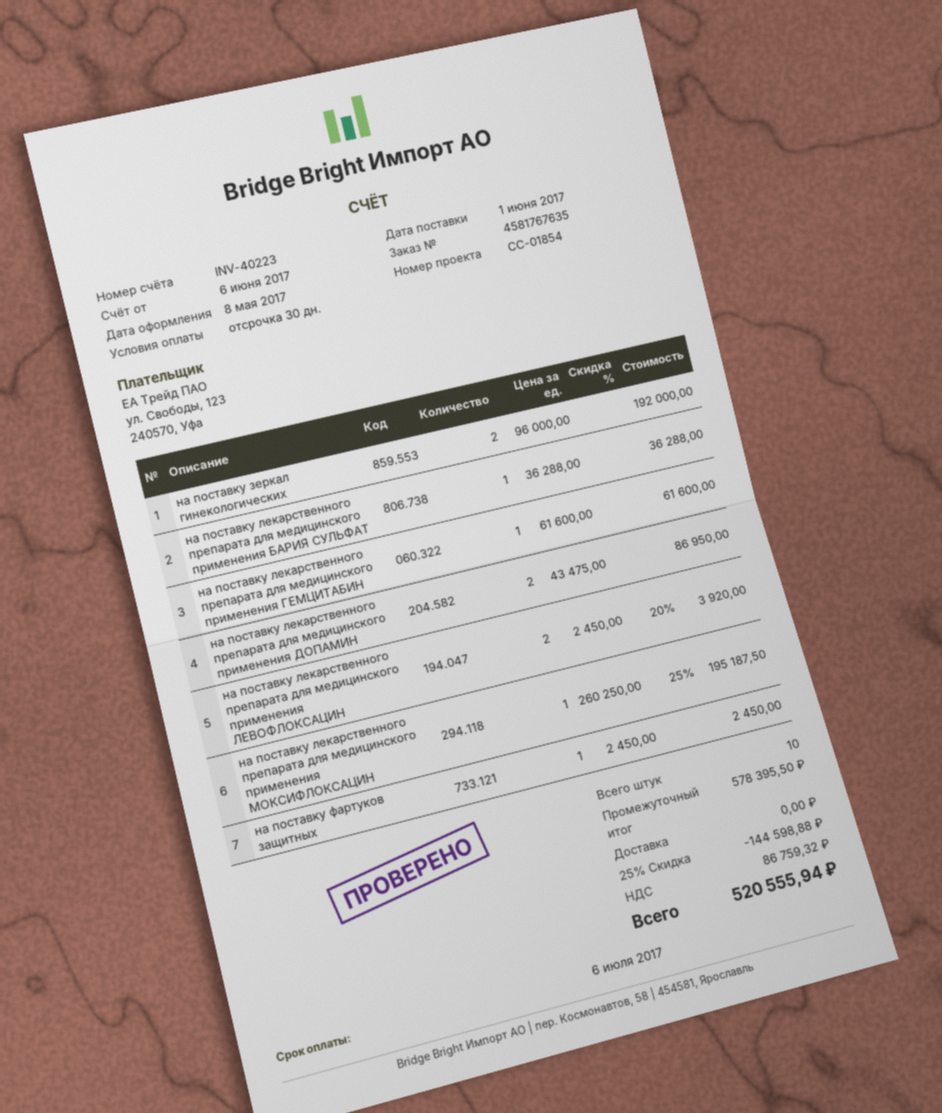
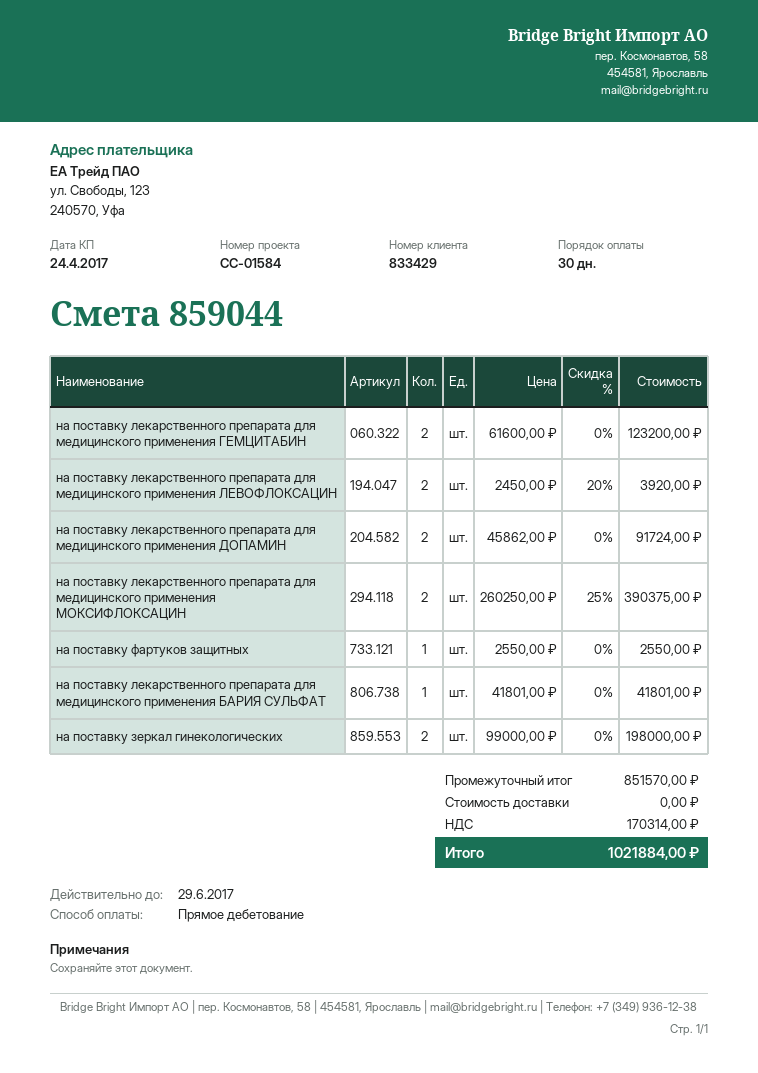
reference: CC-01854 -> CC-01584
на поставку зеркал гинекологических: 2 x 96000.00 = 192000.00 -> 2 x 99000.00 = 198000.00
на поставку лекарственного препарата для медицинского применения БАРИЯ СУЛЬФАТ: 1 x 36288.00 = 36288.00 -> 1 x 41801.00 = 41801.00
на поставку лекарственного препарата для медицинского применения ГЕМЦИТАБИН: 1 x 61600.00 = 61600.00 -> 2 x 61600.00 = 123200.00
на поставку лекарственного препарата для медицинского применения ДОПАМИН: 2 x 43475.00 = 86950.00 -> 2 x 45862.00 = 91724.00
на поставку лекарственного препарата для медицинского применения МОКСИФЛОКСАЦИН: 1 x 260250.00 - 25% = 195187.50 -> 2 x 260250.00 - 25% = 390375.00
на поставку фартуков защитных: 1 x 2450.00 = 2450.00 -> 1 x 2550.00 = 2550.00
subtotal: 578395.50 -> 851570.00
discount: 25% = 144598.88 -> none
tax: 86759.32 -> 170314.00
total: 520555.94 -> 1021884.00

